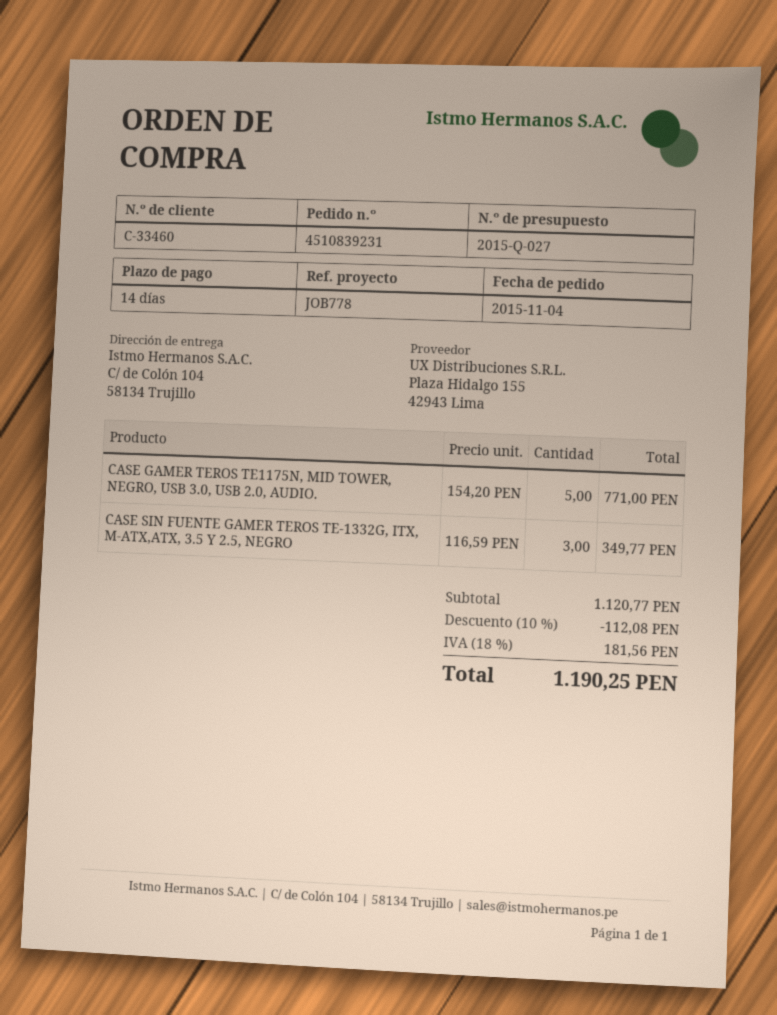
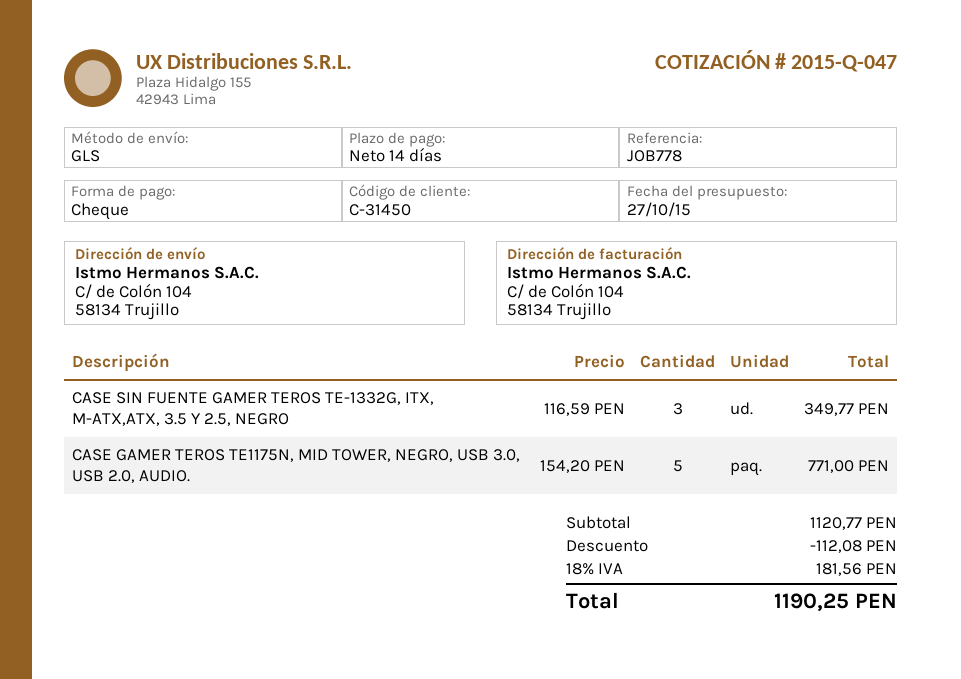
quote number: 2015-Q-027 -> 2015-Q-047
customer number: C-33460 -> C-31450

